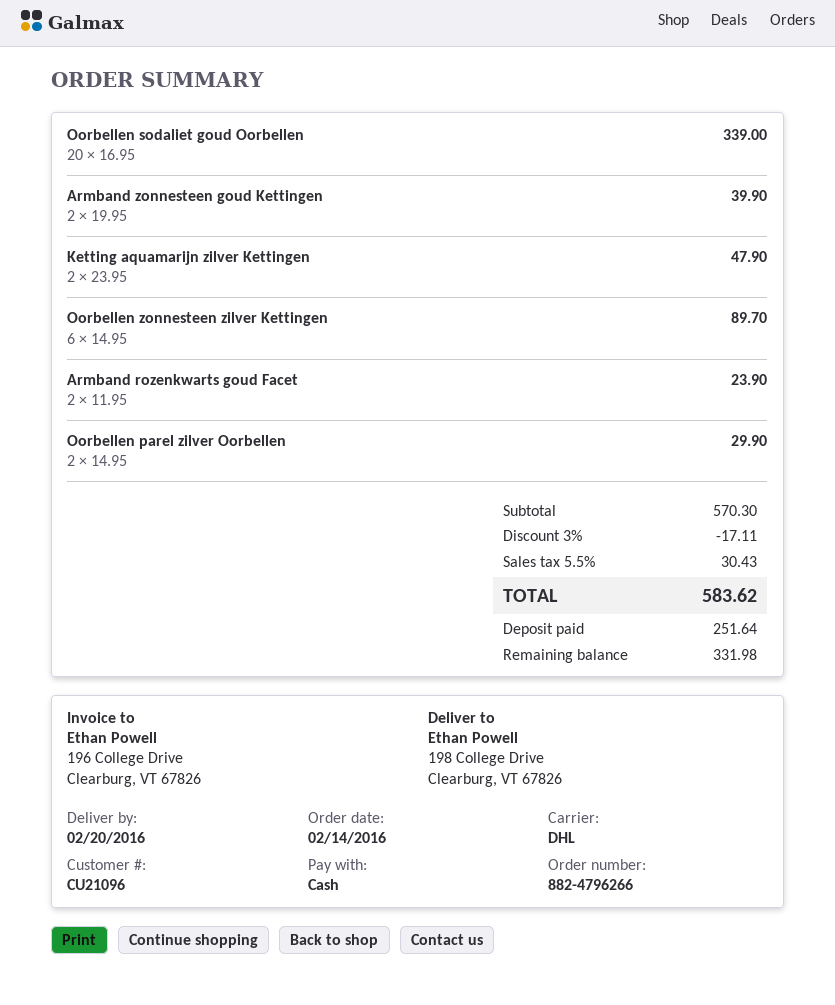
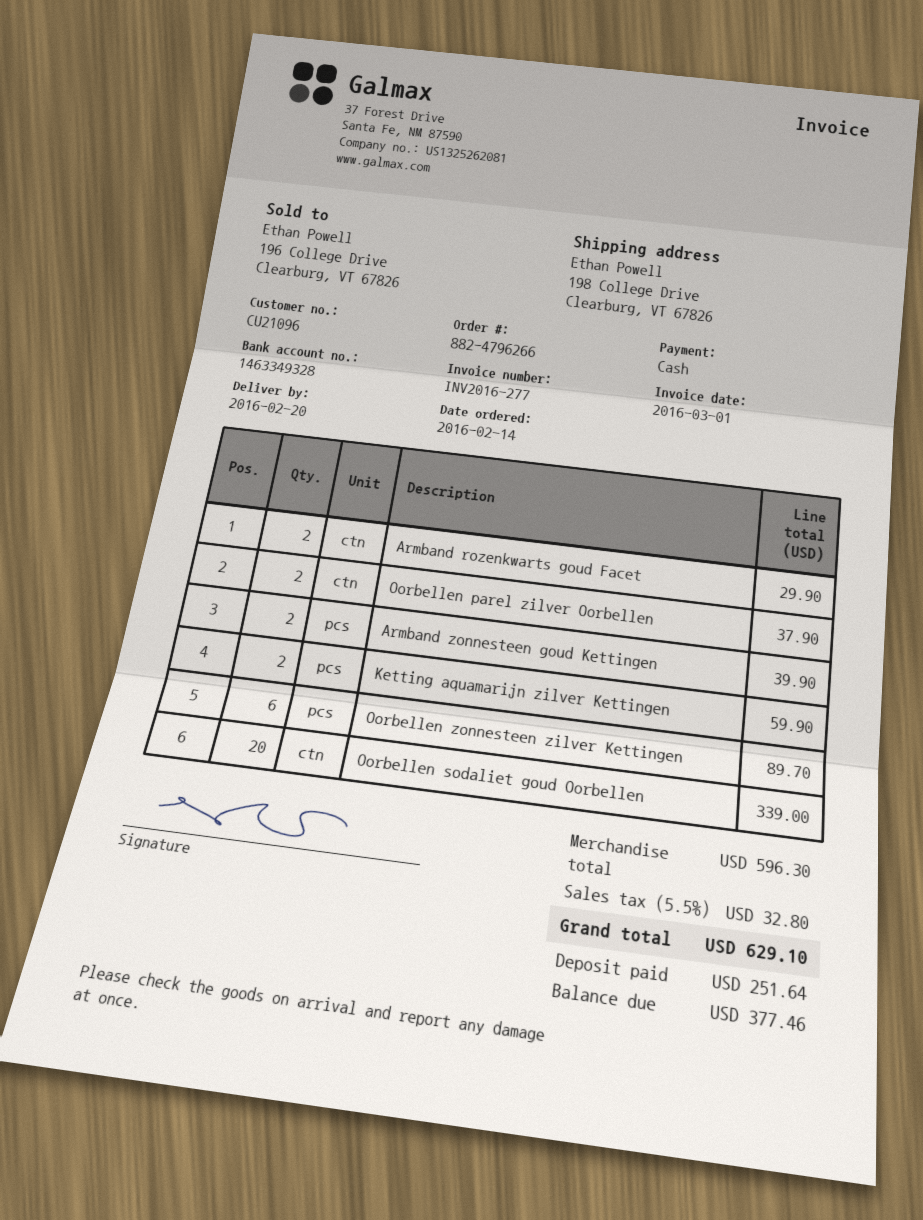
Ketting aquamarijn zilver Kettingen: 2 for 47.90 -> 2 for 59.90
Armband rozenkwarts goud Facet: 2 for 23.90 -> 2 for 29.90
Oorbellen parel zilver Oorbellen: 2 for 29.90 -> 2 for 37.90
subtotal: 570.30 -> 596.30
discount: 3% = 17.11 -> none
tax: 5.5% = 30.43 -> 5.5% = 32.80
total: 583.62 -> 629.10
balance: 331.98 -> 377.46

